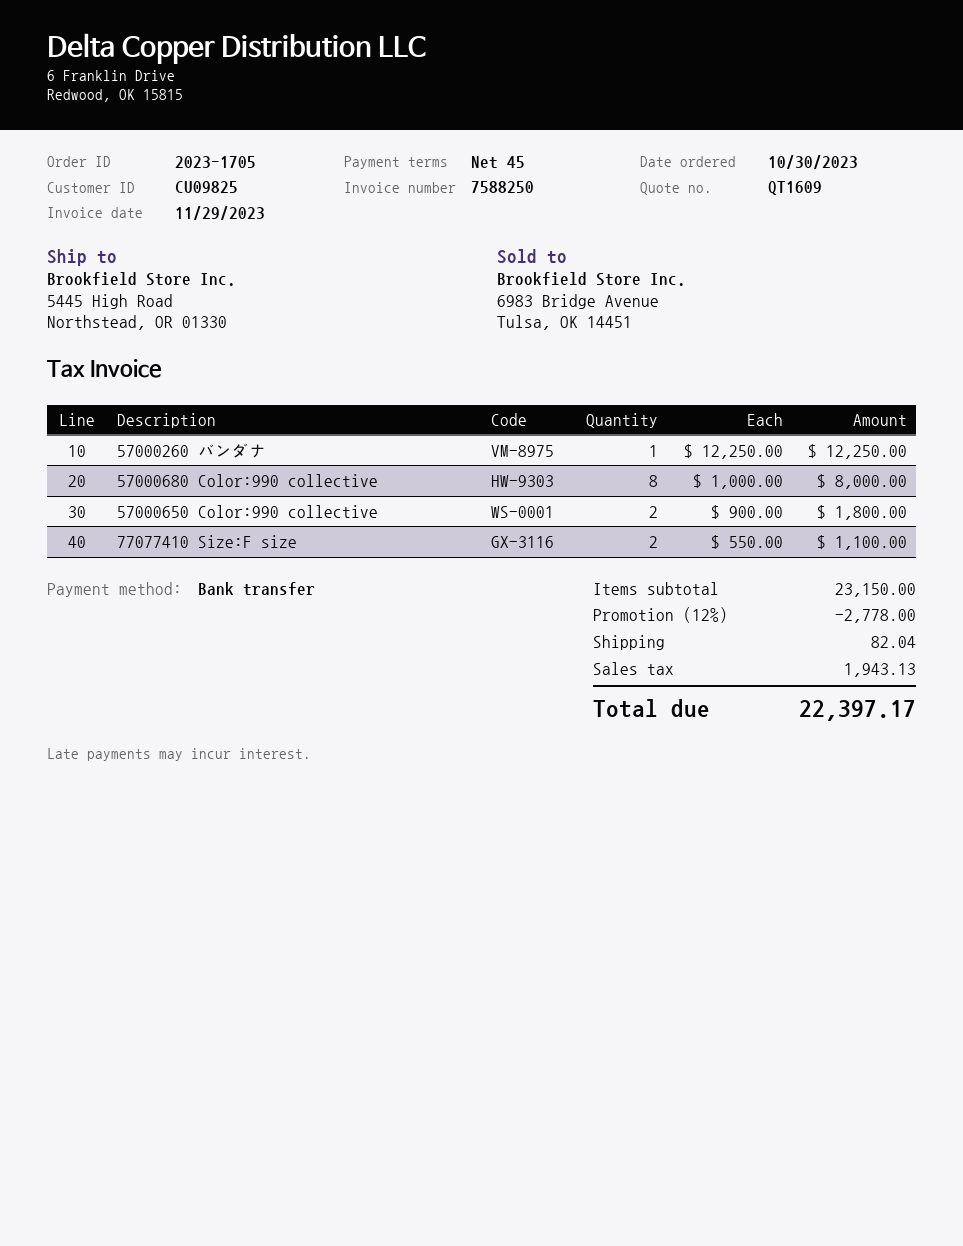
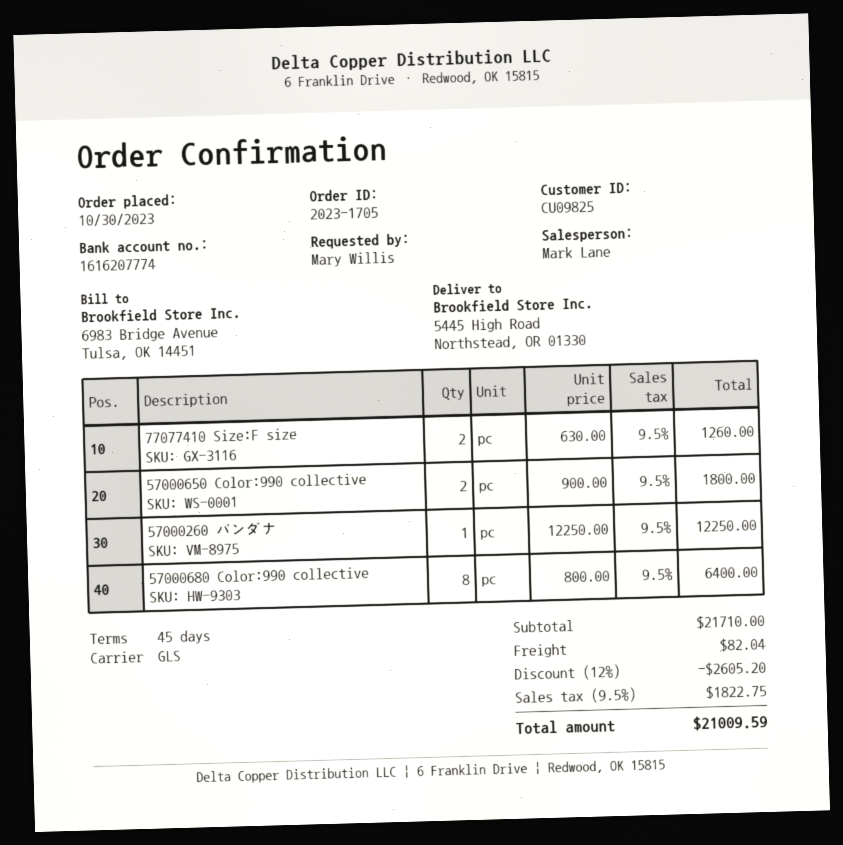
57000680 Color:990 collective: 8 x 1000.00 = 8000.00 -> 8 x 800.00 = 6400.00
77077410 Size:F size: 2 x 550.00 = 1100.00 -> 2 x 630.00 = 1260.00
subtotal: 23150.00 -> 21710.00
discount: 12% = 2778.00 -> 12% = 2605.20
tax: 1943.13 -> 1822.75
total: 22397.17 -> 21009.59

